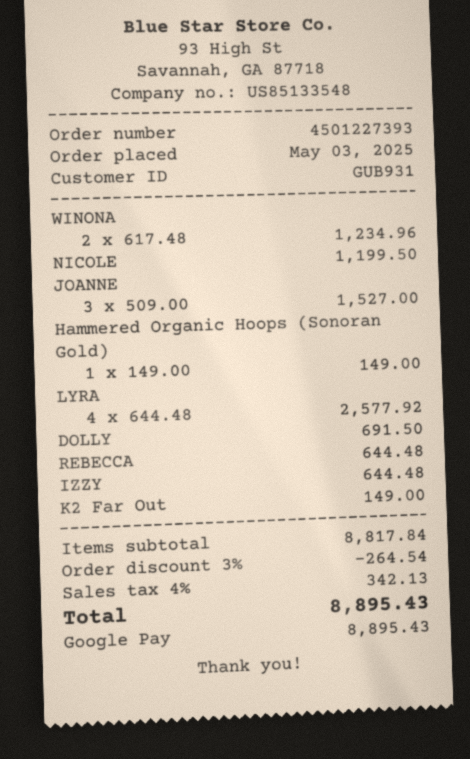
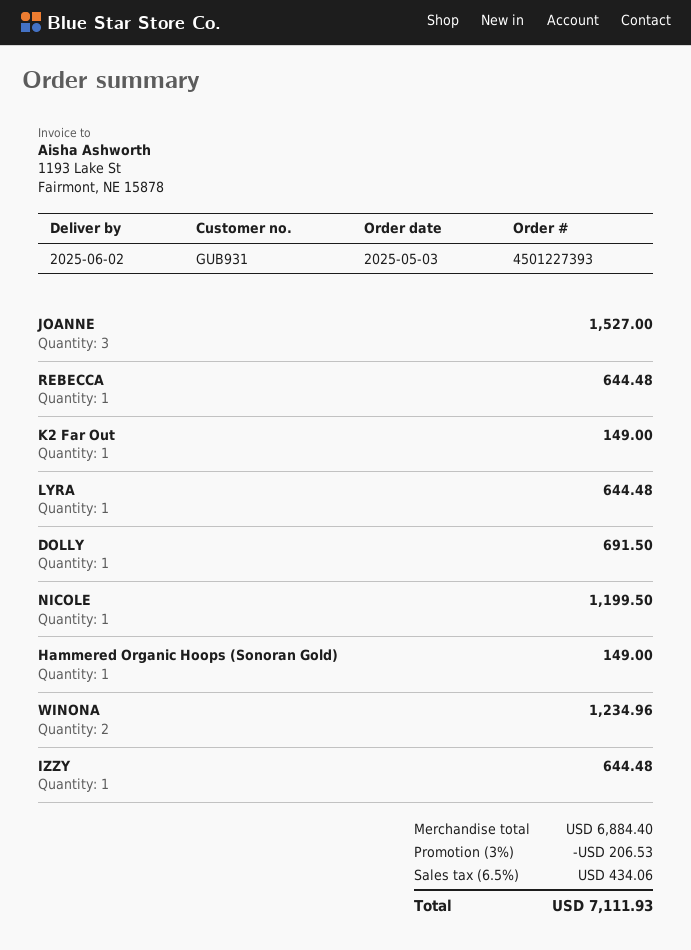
LYRA: 4 for 2577.92 -> 1 for 644.48
subtotal: 8817.84 -> 6884.40
discount: 3% = 264.54 -> 3% = 206.53
tax: 4% = 342.13 -> 6.5% = 434.06
total: 8895.43 -> 7111.93

